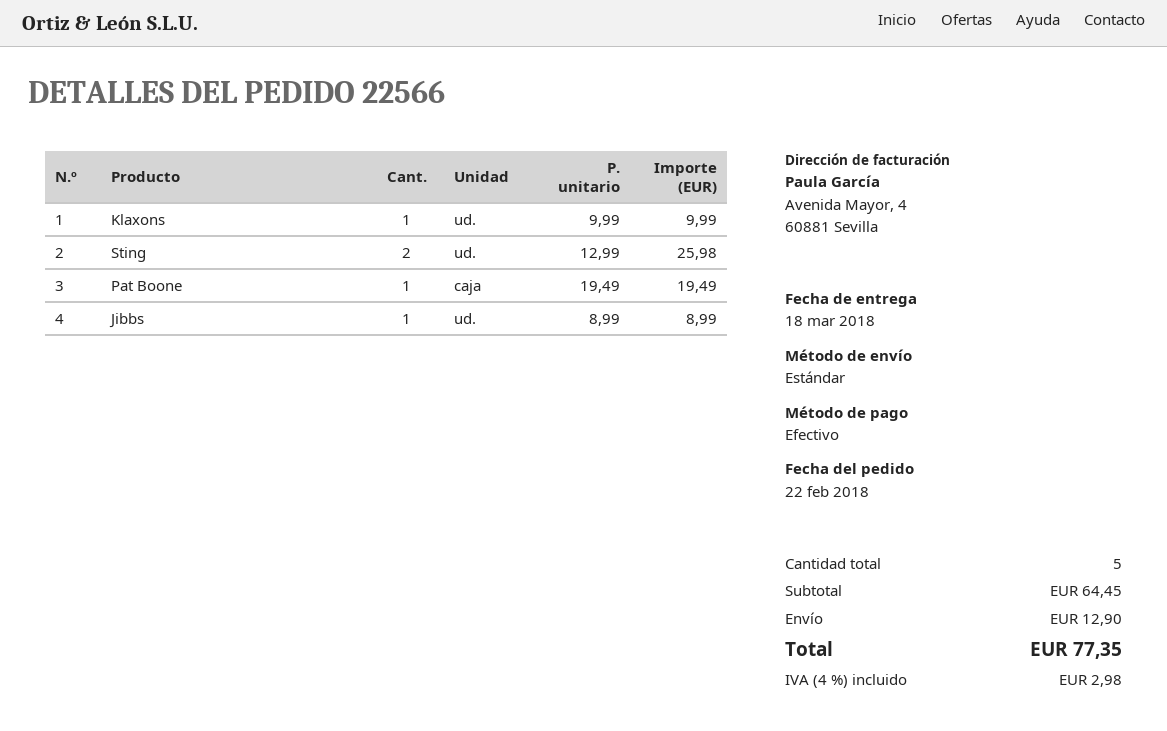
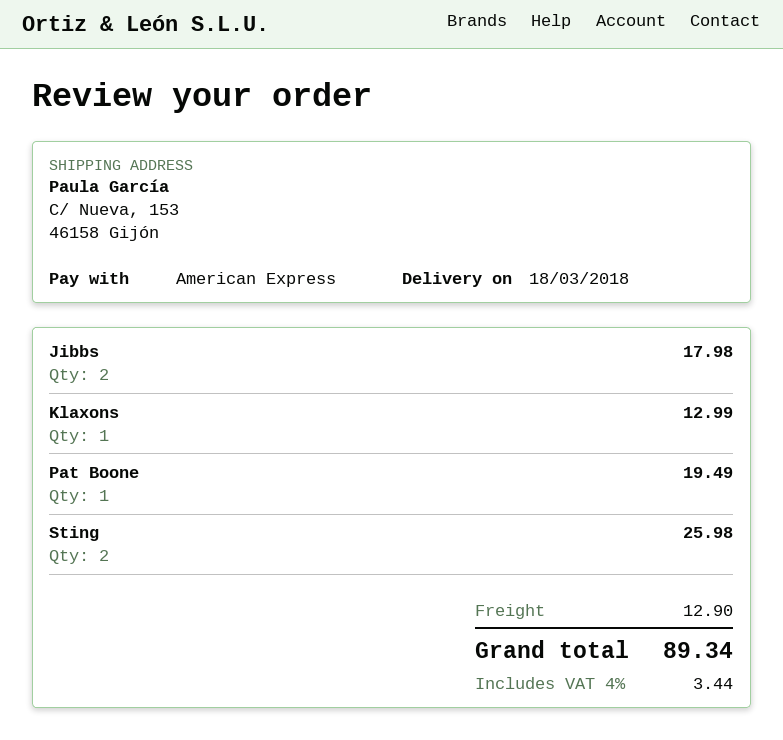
payment method: cash -> American Express
Klaxons: 1 for 9.99 -> 1 for 12.99
Jibbs: 1 for 8.99 -> 2 for 17.98
tax: 4% = 2.98 -> 4% = 3.44
total: 77.35 -> 89.34

